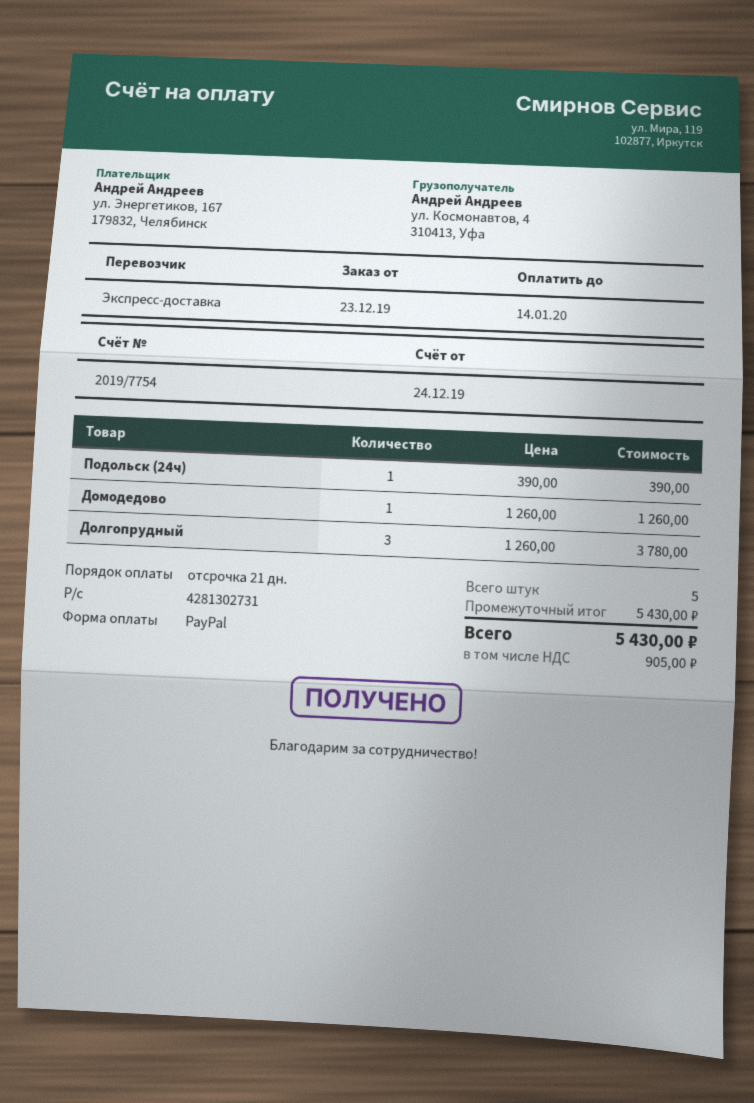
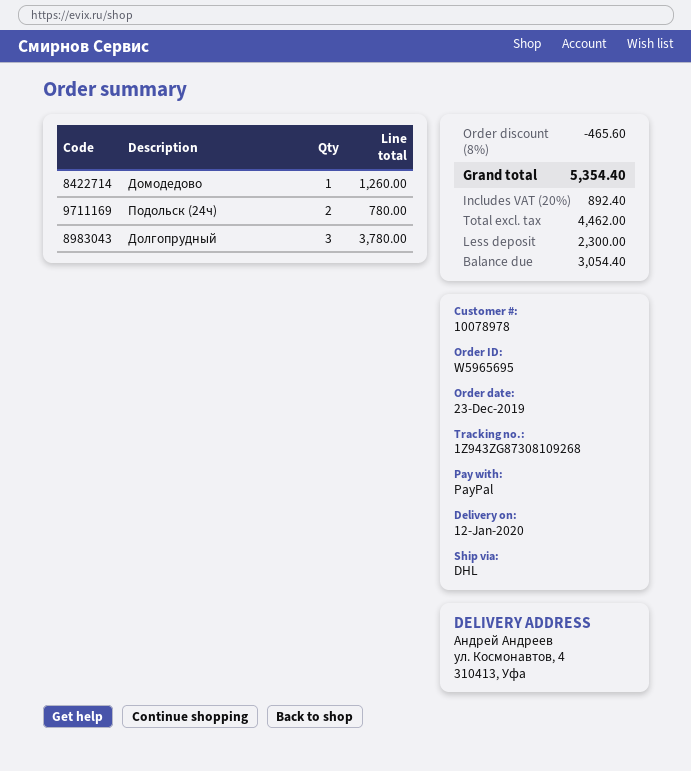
shipping method: express -> DHL
Подольск (24ч): 1 for 390.00 -> 2 for 780.00
discount: none -> 8% = 465.60
tax: 905.00 -> 892.40
total: 5430.00 -> 5354.40

